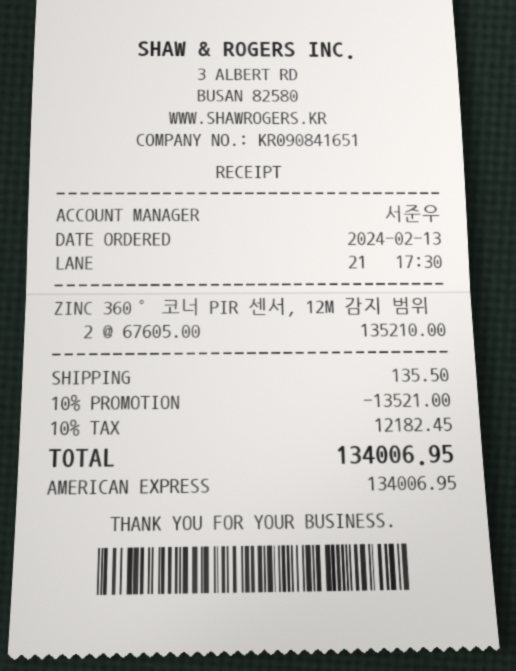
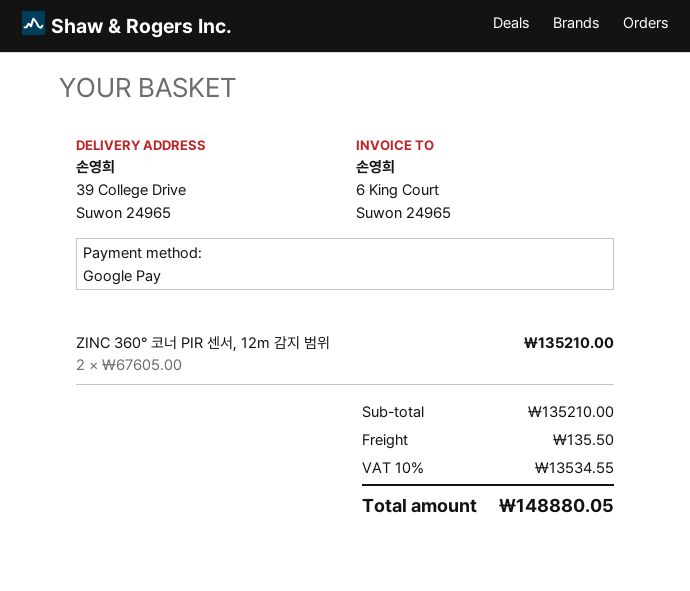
payment method: American Express -> Google Pay
discount: 10% = 13521.00 -> none
tax: 10% = 12182.45 -> 10% = 13534.55
total: 134006.95 -> 148880.05

